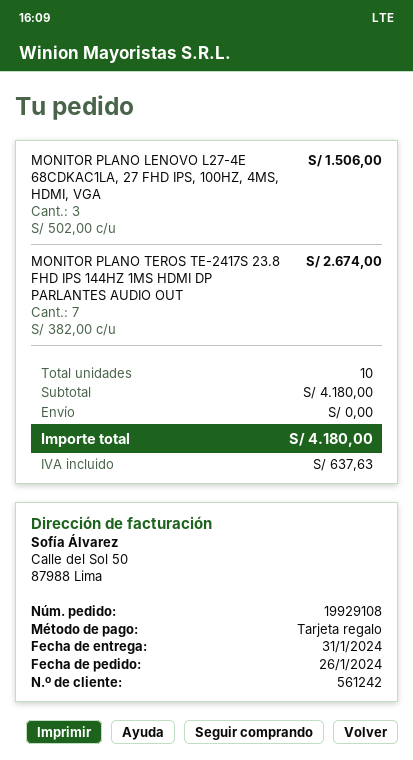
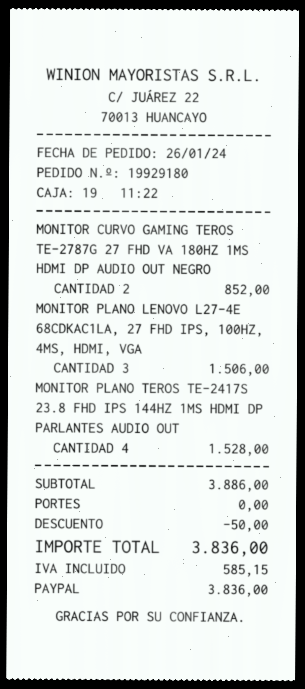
order number: 19929108 -> 19929180
payment method: gift card -> PayPal
MONITOR PLANO TEROS TE-2417S 23.8 FHD IPS 144HZ 1MS HDMI DP PARLANTES AUDIO OUT: 7 for 2674.00 -> 4 for 1528.00
MONITOR CURVO GAMING TEROS TE-2787G 27 FHD VA 180HZ 1MS HDMI DP AUDIO OUT NEGRO: none -> 2 for 852.00
subtotal: 4180.00 -> 3886.00
discount: none -> 50.00
tax: 637.63 -> 585.15
total: 4180.00 -> 3836.00

